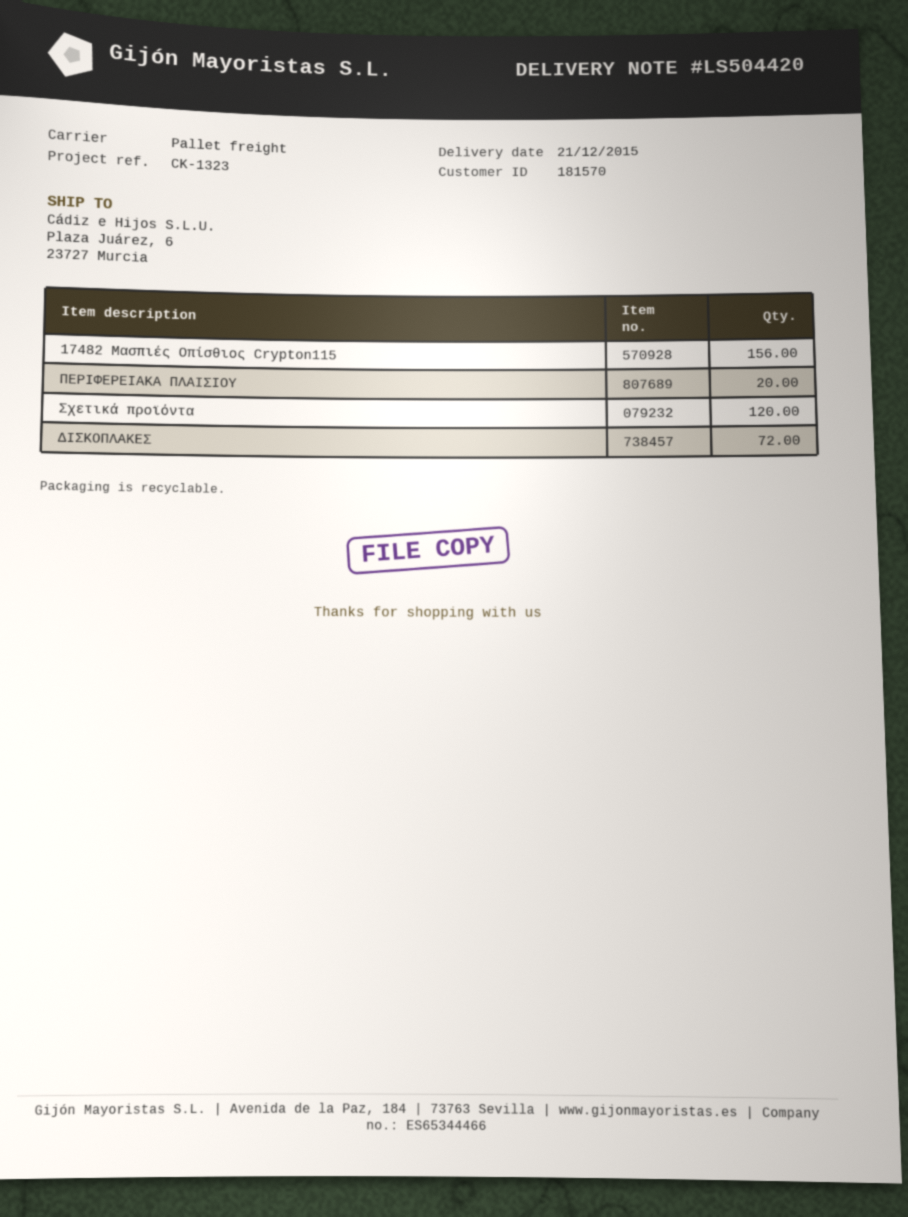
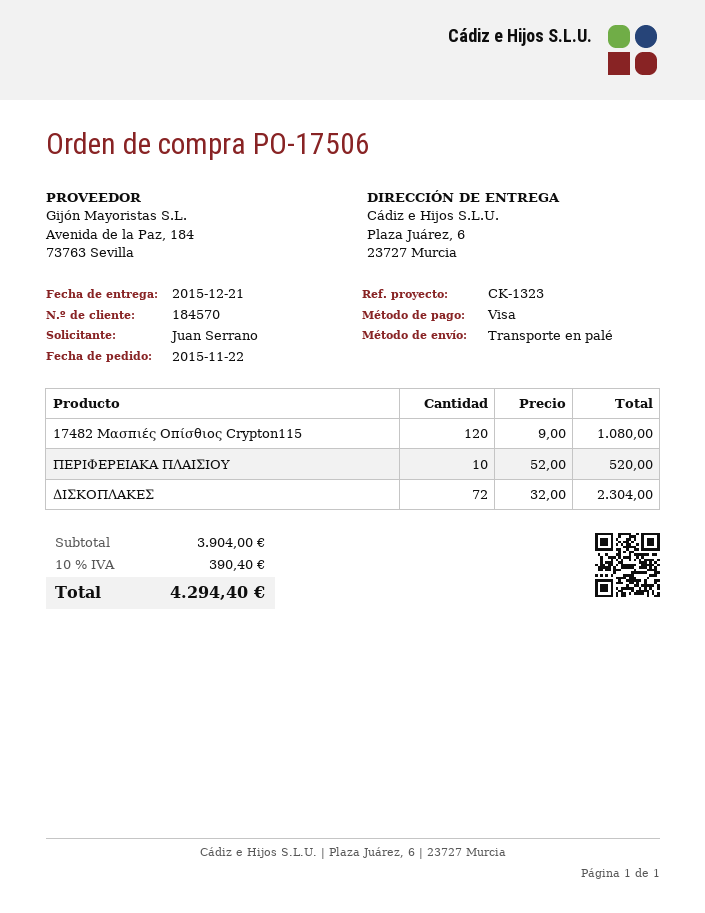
customer number: 181570 -> 184570
17482 Μασπιές Οπίσθιος Crypton115: 156 -> 120
ΠΕΡΙΦΕΡΕΙΑΚΑ ΠΛΑΙΣΙΟΥ: 20 -> 10
Σχετικά προϊόντα: 120 -> none

